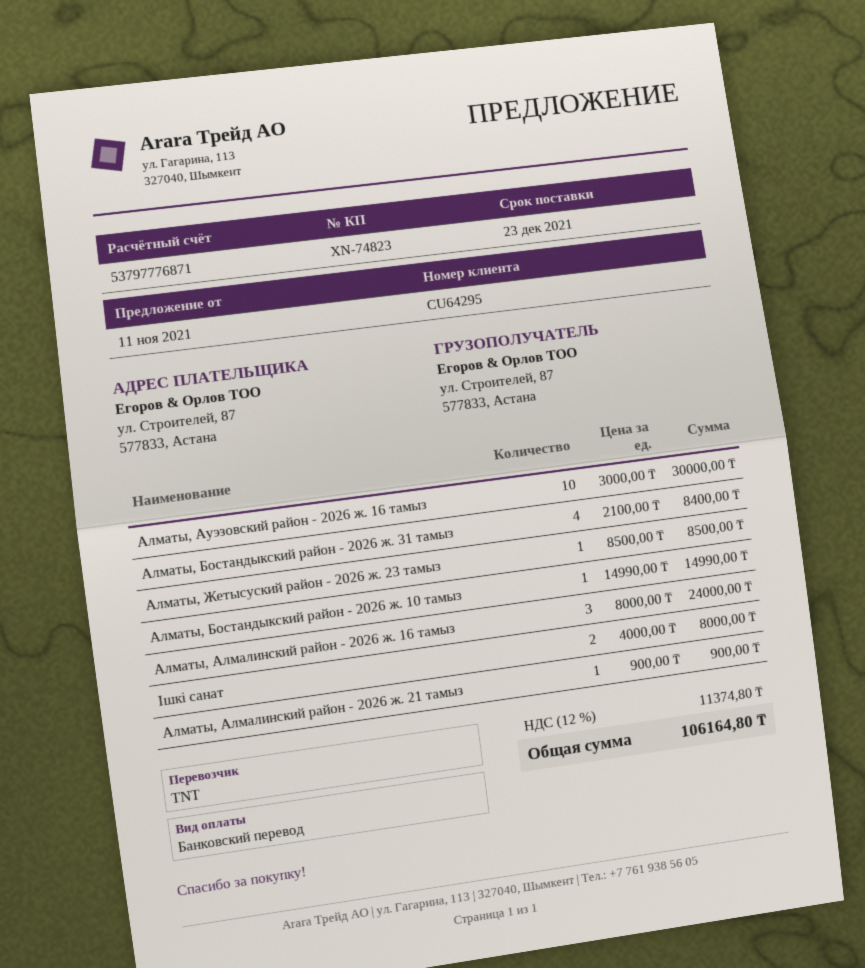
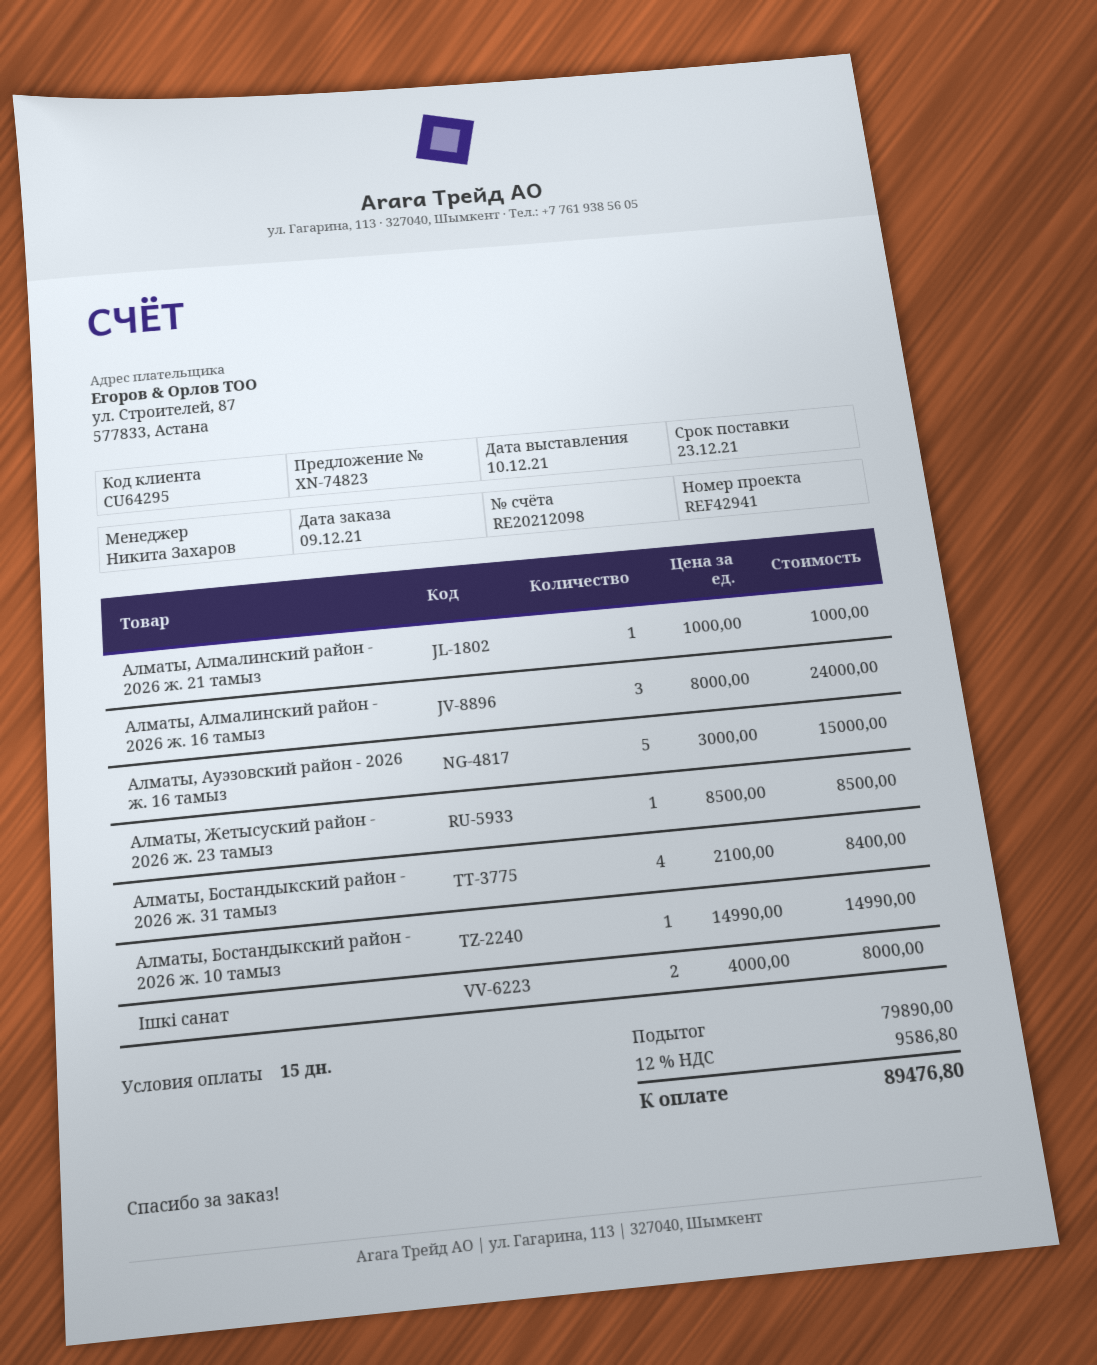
Алматы, Ауэзовский район - 2026 ж. 16 тамыз: 10 x 3000.00 = 30000.00 -> 5 x 3000.00 = 15000.00
Алматы, Алмалинский район - 2026 ж. 21 тамыз: 1 x 900.00 = 900.00 -> 1 x 1000.00 = 1000.00
tax: 12% = 11374.80 -> 12% = 9586.80
total: 106164.80 -> 89476.80

